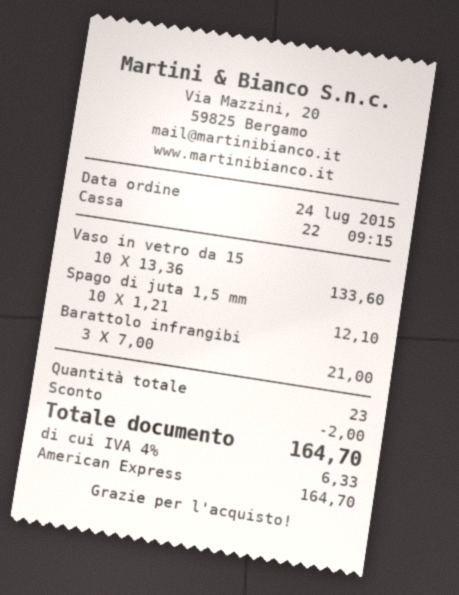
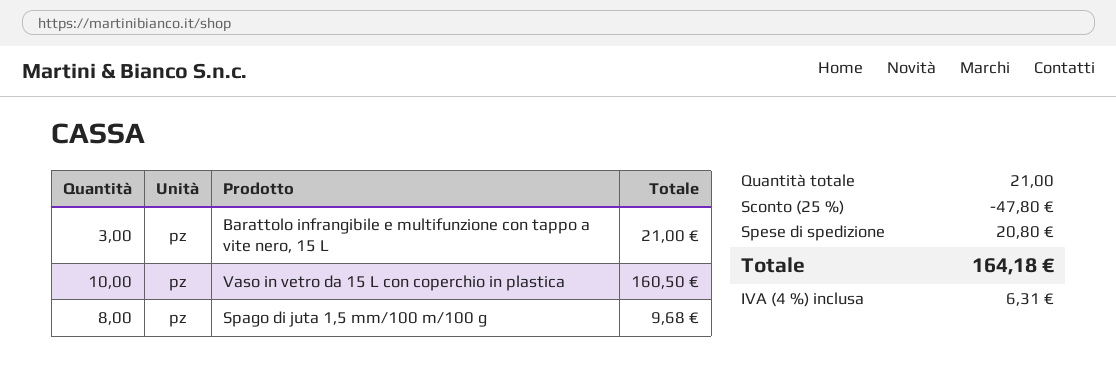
Vaso in vetro da 15: 10 for 133.60 -> 10 for 160.50
Spago di juta 1,5 mm: 10 for 12.10 -> 8 for 9.68
total quantity: 23 -> 21
discount: 2.00 -> 47.80
shipping: none -> 20.80
tax: 4% = 6.33 -> 4% = 6.31
total: 164.70 -> 164.18

